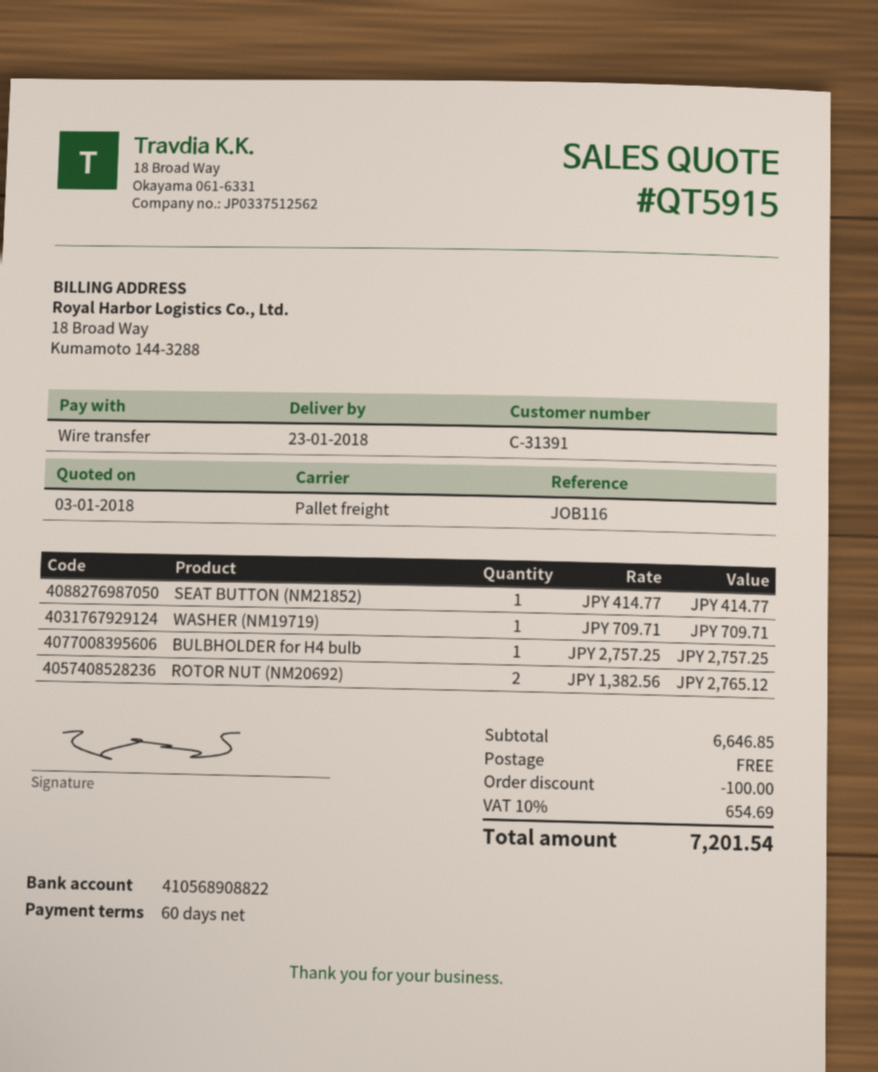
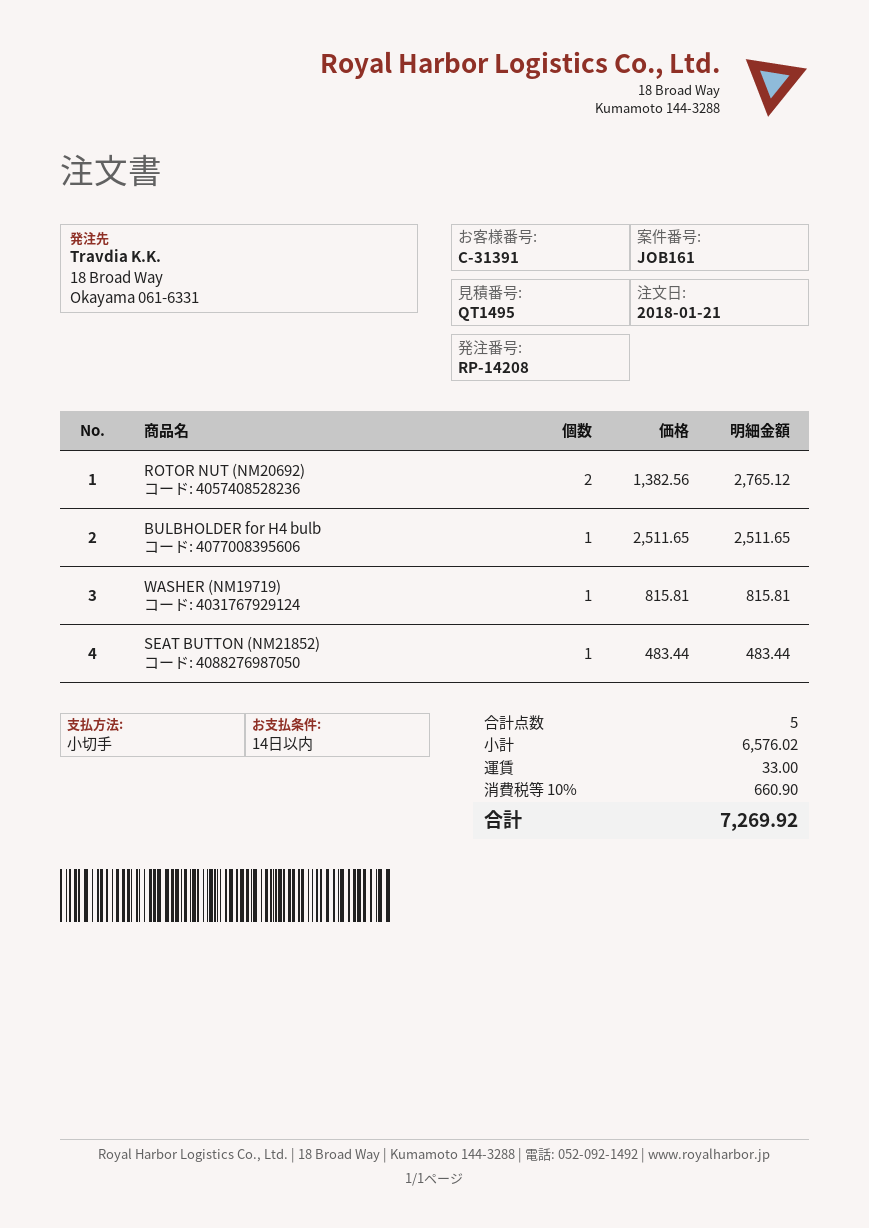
quote number: QT5915 -> QT1495
payment terms: 60 days -> 14 days
reference: JOB116 -> JOB161
payment method: bank transfer -> cheque
SEAT BUTTON (NM21852): 1 x 414.77 = 414.77 -> 1 x 483.44 = 483.44
WASHER (NM19719): 1 x 709.71 = 709.71 -> 1 x 815.81 = 815.81
BULBHOLDER for H4 bulb: 1 x 2757.25 = 2757.25 -> 1 x 2511.65 = 2511.65
subtotal: 6646.85 -> 6576.02
discount: 100.00 -> none
shipping: 0.00 -> 33.00
tax: 10% = 654.69 -> 10% = 660.90
total: 7201.54 -> 7269.92

